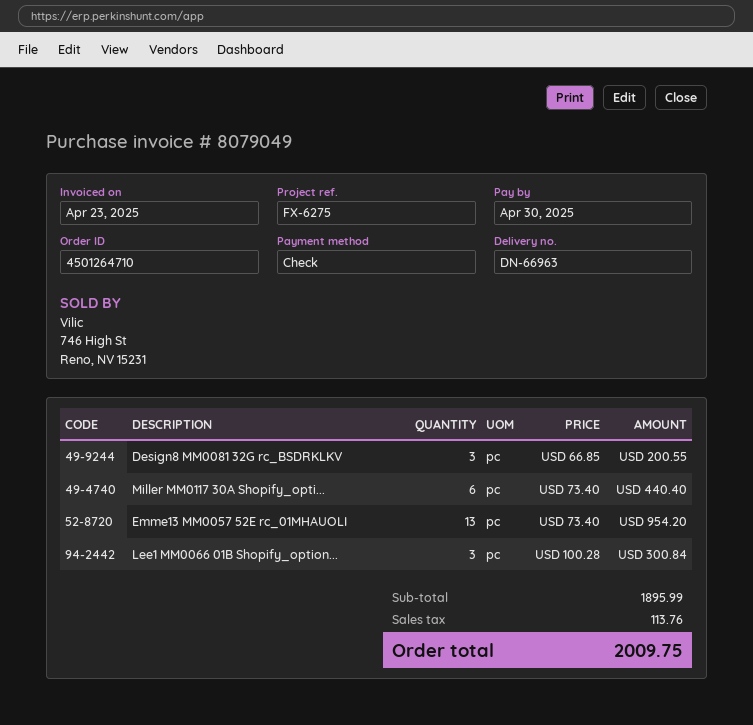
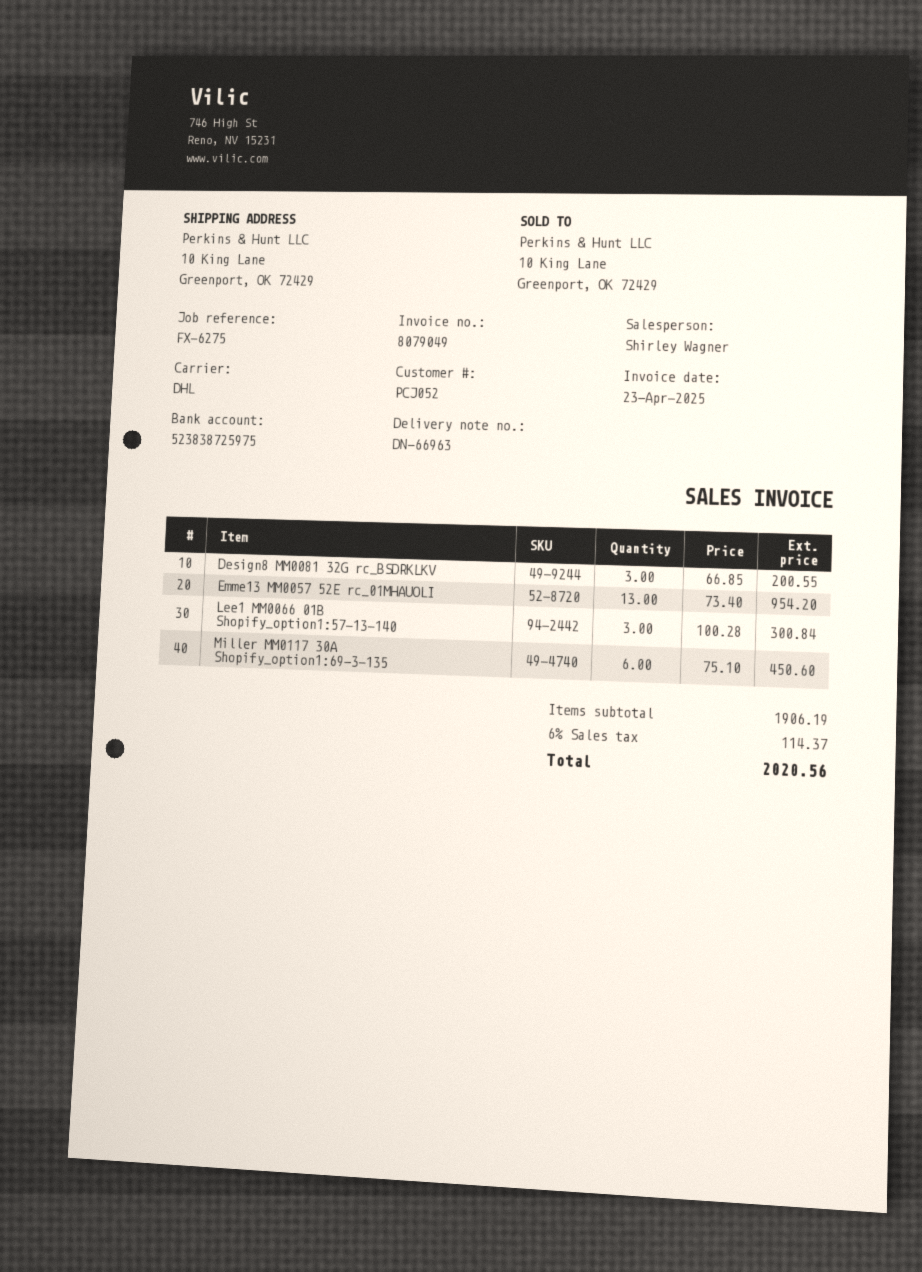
Miller MM0117 30A Shopify_opti...: 6 x 73.40 = 440.40 -> 6 x 75.10 = 450.60
subtotal: 1895.99 -> 1906.19
tax: 113.76 -> 114.37
total: 2009.75 -> 2020.56

